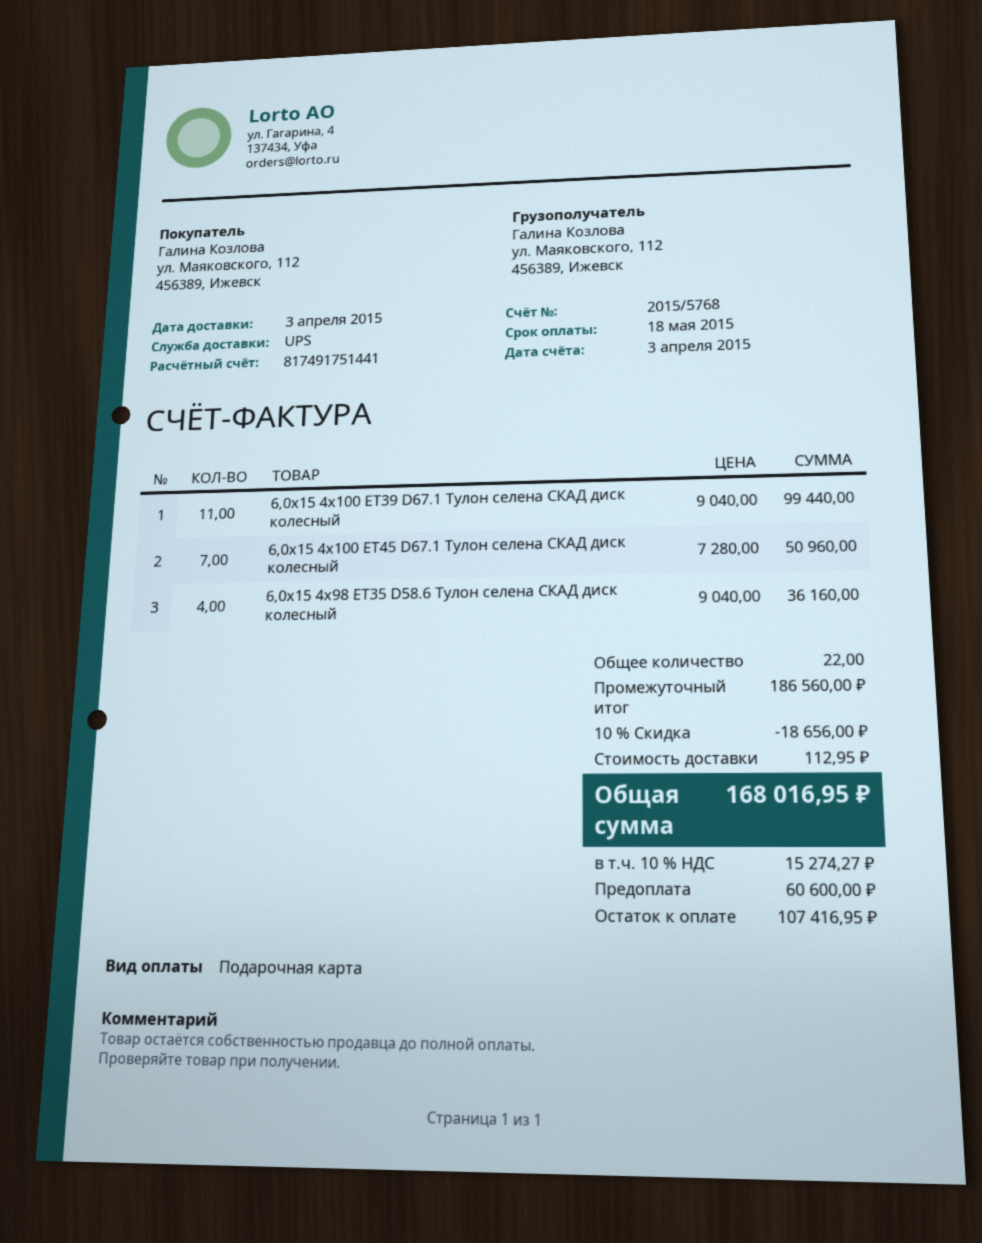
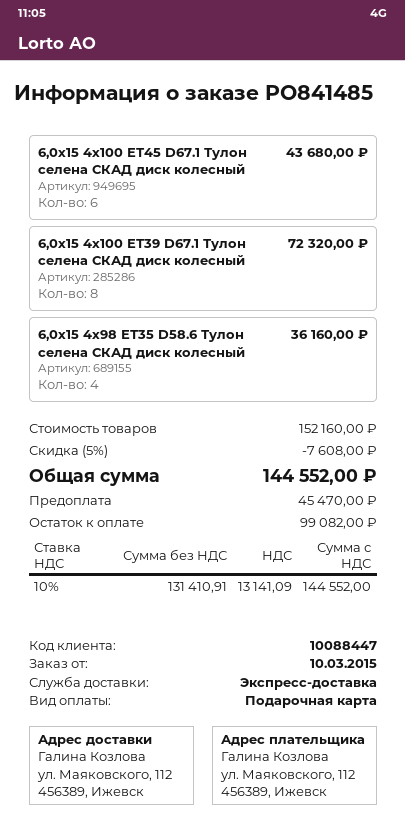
shipping method: UPS -> express
6,0х15 4х100 ЕТ39 D67.1 Тулон селена СКАД диск колесный: 11 for 99440.00 -> 8 for 72320.00
6,0х15 4х100 ЕТ45 D67.1 Тулон селена СКАД диск колесный: 7 for 50960.00 -> 6 for 43680.00
subtotal: 186560.00 -> 152160.00
discount: 10% = 18656.00 -> 5% = 7608.00
shipping: 112.95 -> none
tax: 10% = 15274.27 -> 10% = 13141.09
total: 168016.95 -> 144552.00
deposit: 60600.00 -> 45470.00
balance: 107416.95 -> 99082.00

